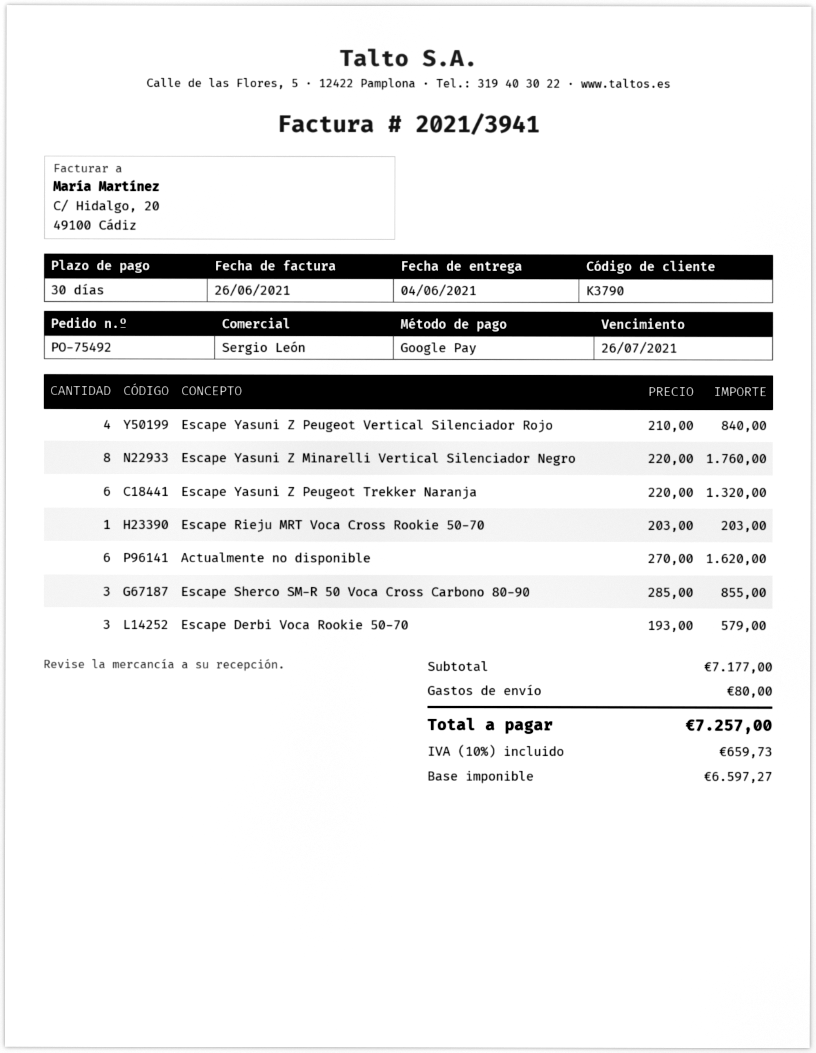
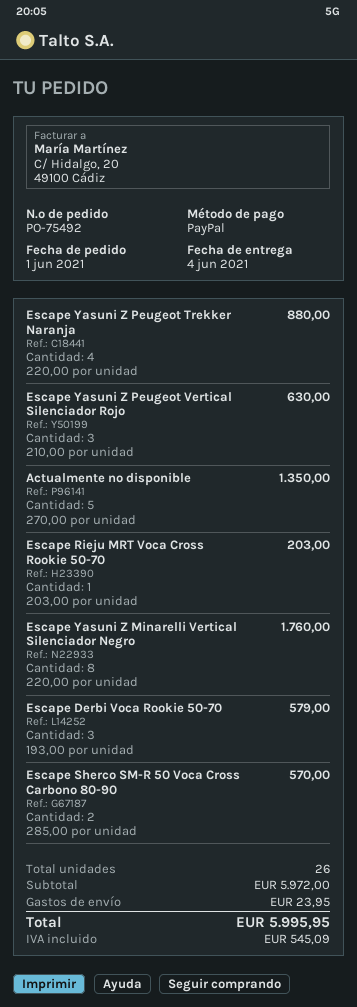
payment method: Google Pay -> PayPal
Escape Yasuni Z Peugeot Vertical Silenciador Rojo: 4 x 210.00 = 840.00 -> 3 x 210.00 = 630.00
Escape Yasuni Z Peugeot Trekker Naranja: 6 x 220.00 = 1320.00 -> 4 x 220.00 = 880.00
Actualmente no disponible: 6 x 270.00 = 1620.00 -> 5 x 270.00 = 1350.00
Escape Sherco SM-R 50 Voca Cross Carbono 80-90: 3 x 285.00 = 855.00 -> 2 x 285.00 = 570.00
subtotal: 7177.00 -> 5972.00
shipping: 80.00 -> 23.95
tax: 659.73 -> 545.09
total: 7257.00 -> 5995.95

